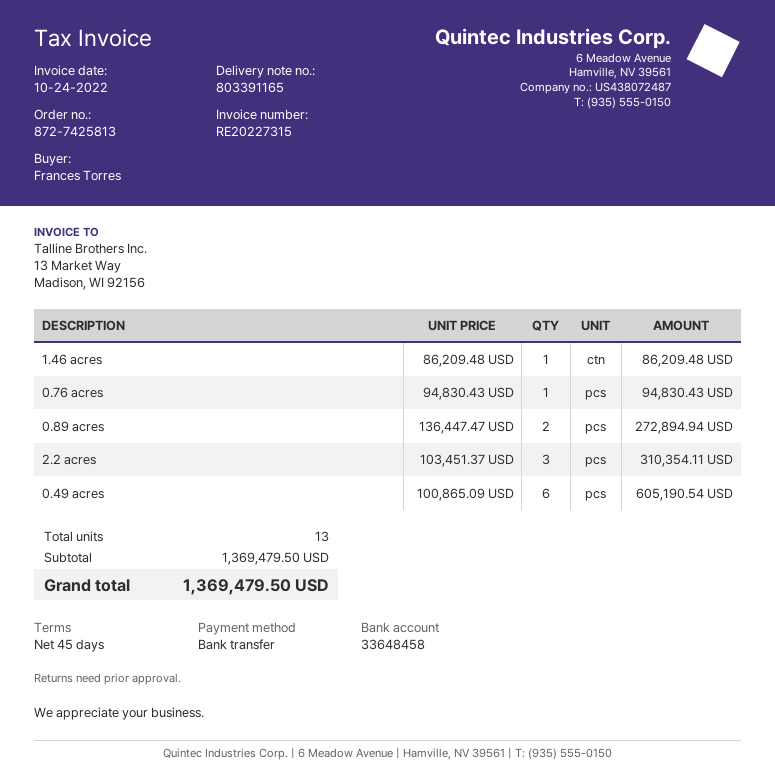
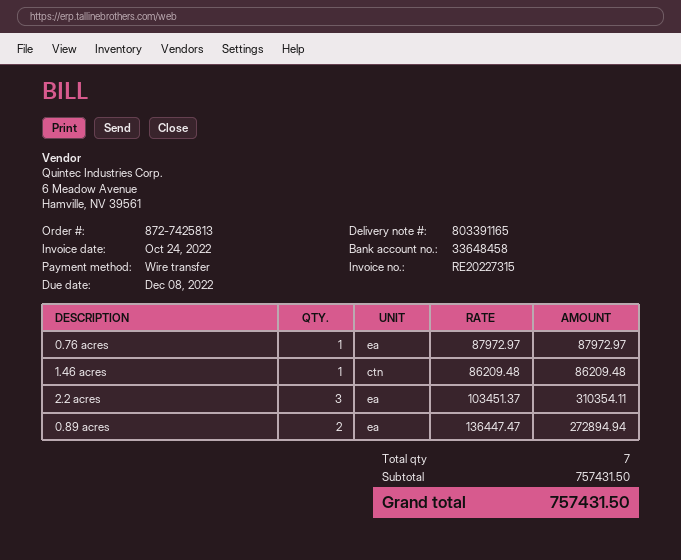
0.76 acres: 1 x 94830.43 = 94830.43 -> 1 x 87972.97 = 87972.97
0.49 acres: 6 x 100865.09 = 605190.54 -> none
total quantity: 13 -> 7
subtotal: 1369479.50 -> 757431.50
total: 1369479.50 -> 757431.50

